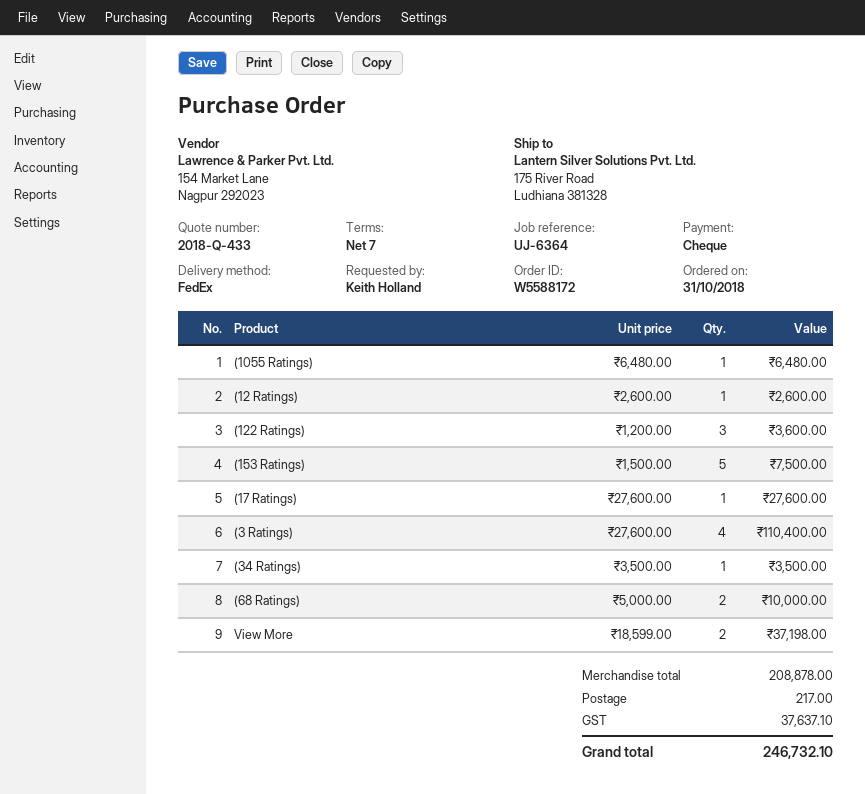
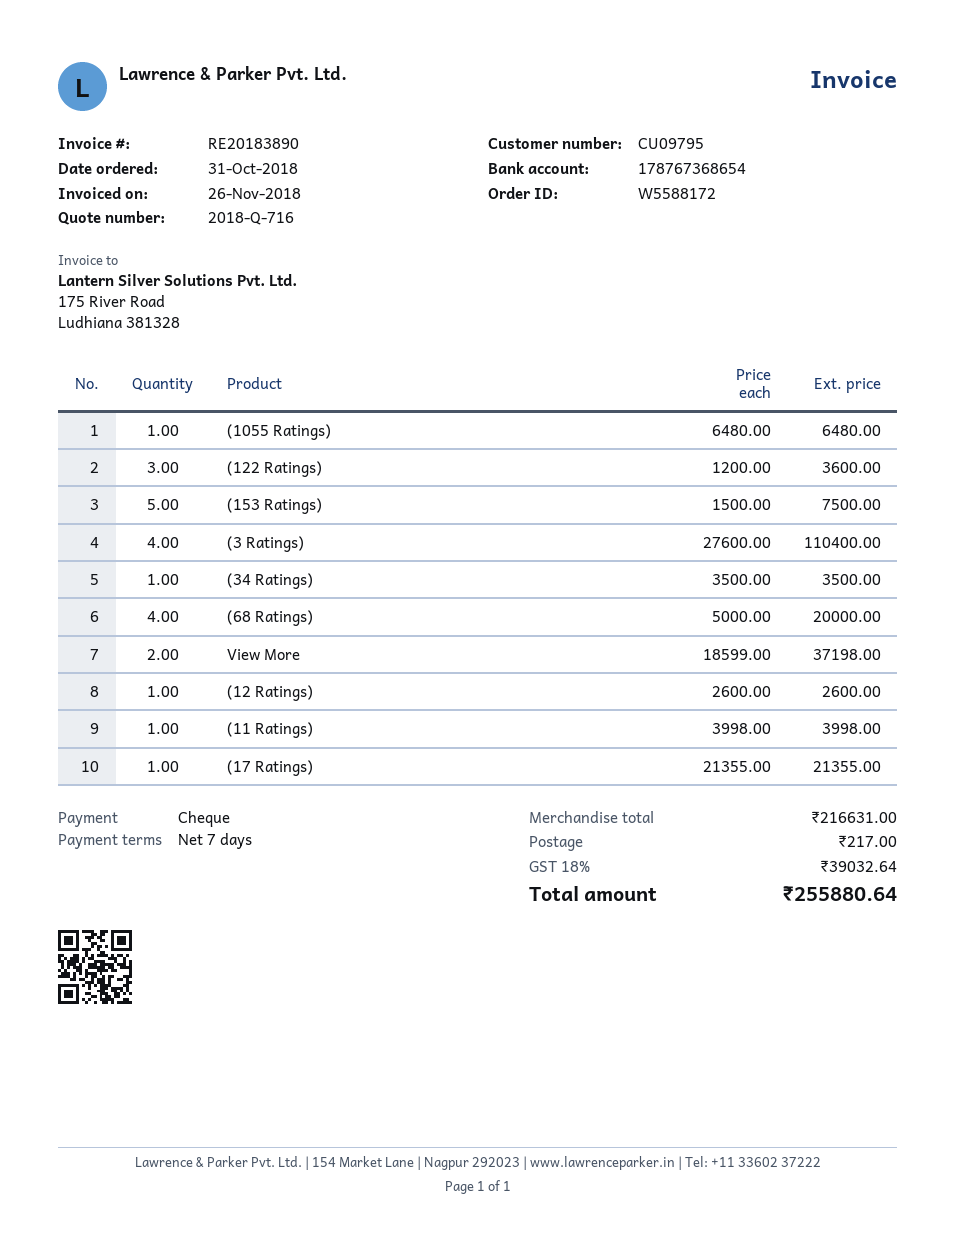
quote number: 2018-Q-433 -> 2018-Q-716
(17 Ratings): 1 x 27600.00 = 27600.00 -> 1 x 21355.00 = 21355.00
(68 Ratings): 2 x 5000.00 = 10000.00 -> 4 x 5000.00 = 20000.00
(11 Ratings): none -> 1 x 3998.00 = 3998.00
subtotal: 208878.00 -> 216631.00
tax: 37637.10 -> 39032.64
total: 246732.10 -> 255880.64

